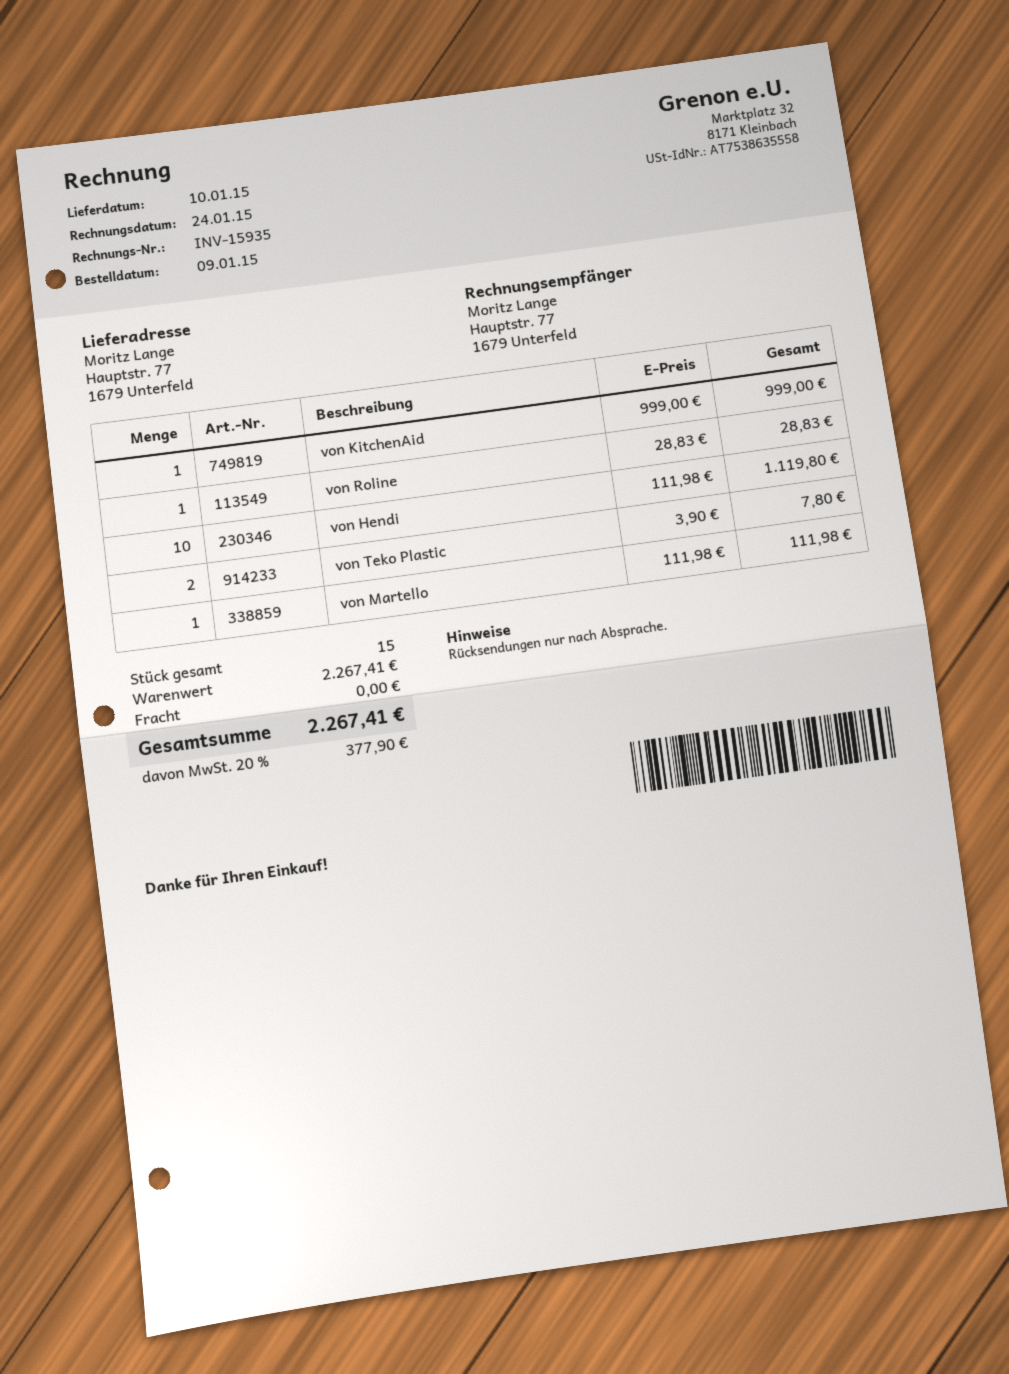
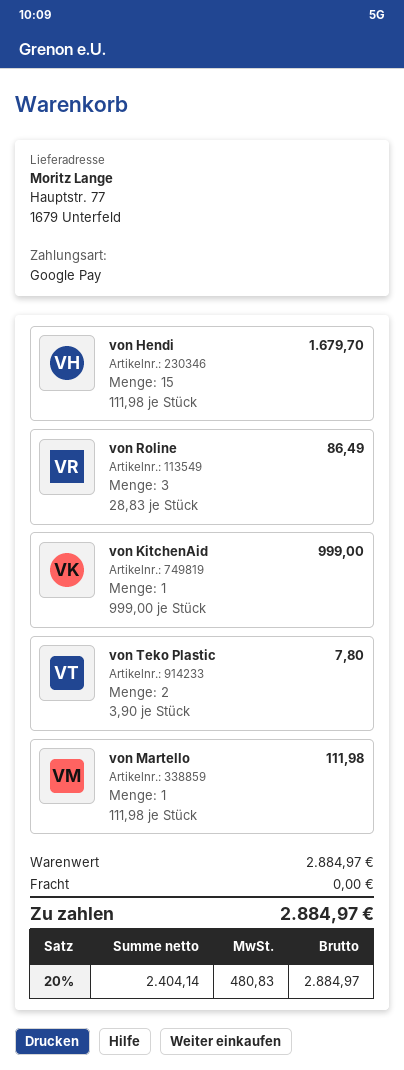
von Roline: 1 x 28.83 = 28.83 -> 3 x 28.83 = 86.49
von Hendi: 10 x 111.98 = 1119.80 -> 15 x 111.98 = 1679.70
subtotal: 2267.41 -> 2884.97
tax: 20% = 377.90 -> 20% = 480.83
total: 2267.41 -> 2884.97

